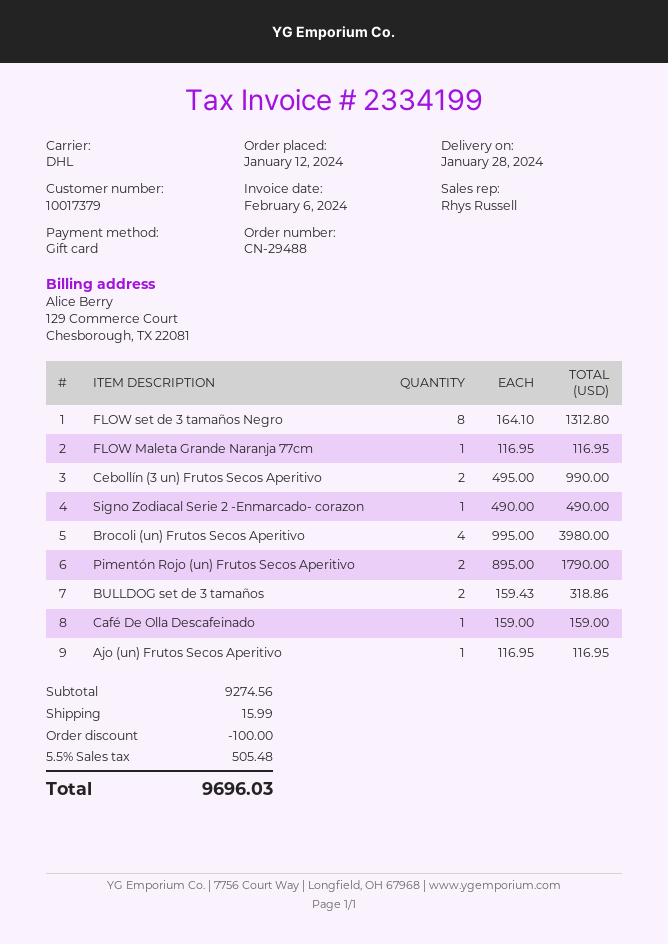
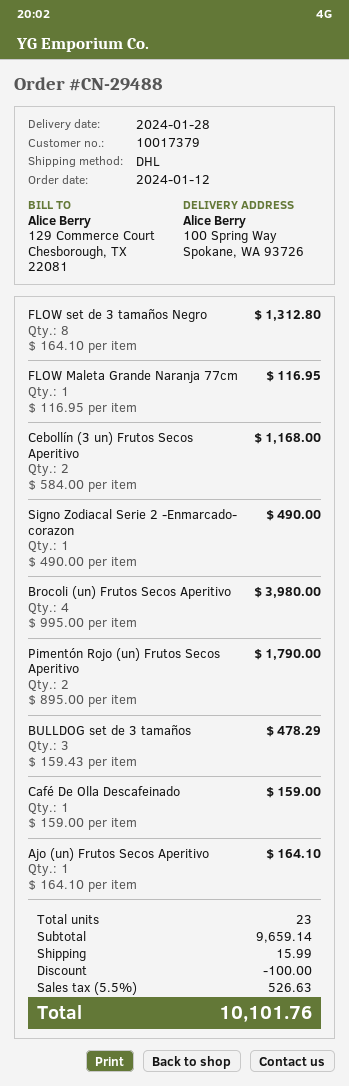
Cebollín (3 un) Frutos Secos Aperitivo: 2 x 495.00 = 990.00 -> 2 x 584.00 = 1168.00
BULLDOG set de 3 tamaños: 2 x 159.43 = 318.86 -> 3 x 159.43 = 478.29
Ajo (un) Frutos Secos Aperitivo: 1 x 116.95 = 116.95 -> 1 x 164.10 = 164.10
subtotal: 9274.56 -> 9659.14
tax: 5.5% = 505.48 -> 5.5% = 526.63
total: 9696.03 -> 10101.76

